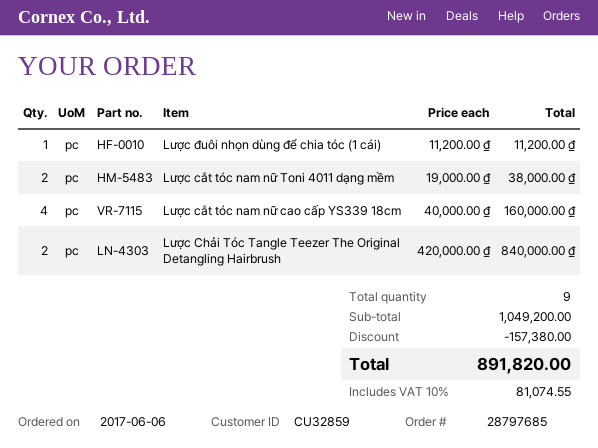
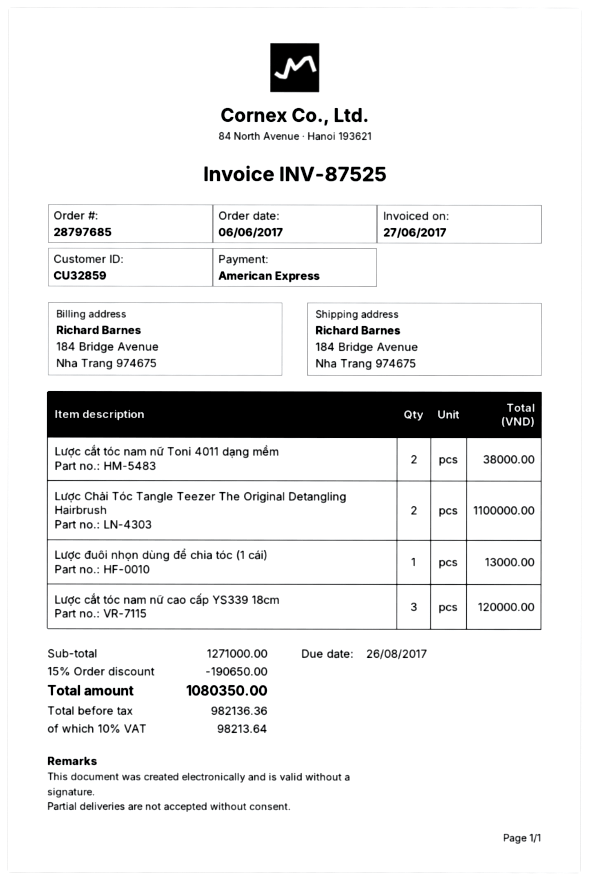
Lược đuôi nhọn dùng để chia tóc (1 cái): 1 for 11200.00 -> 1 for 13000.00
Lược cắt tóc nam nữ cao cấp YS339 18cm: 4 for 160000.00 -> 3 for 120000.00
Lược Chải Tóc Tangle Teezer The Original Detangling Hairbrush: 2 for 840000.00 -> 2 for 1100000.00
subtotal: 1049200.00 -> 1271000.00
discount: 157380.00 -> 190650.00
tax: 10% = 81074.55 -> 10% = 98213.64
total: 891820.00 -> 1080350.00

